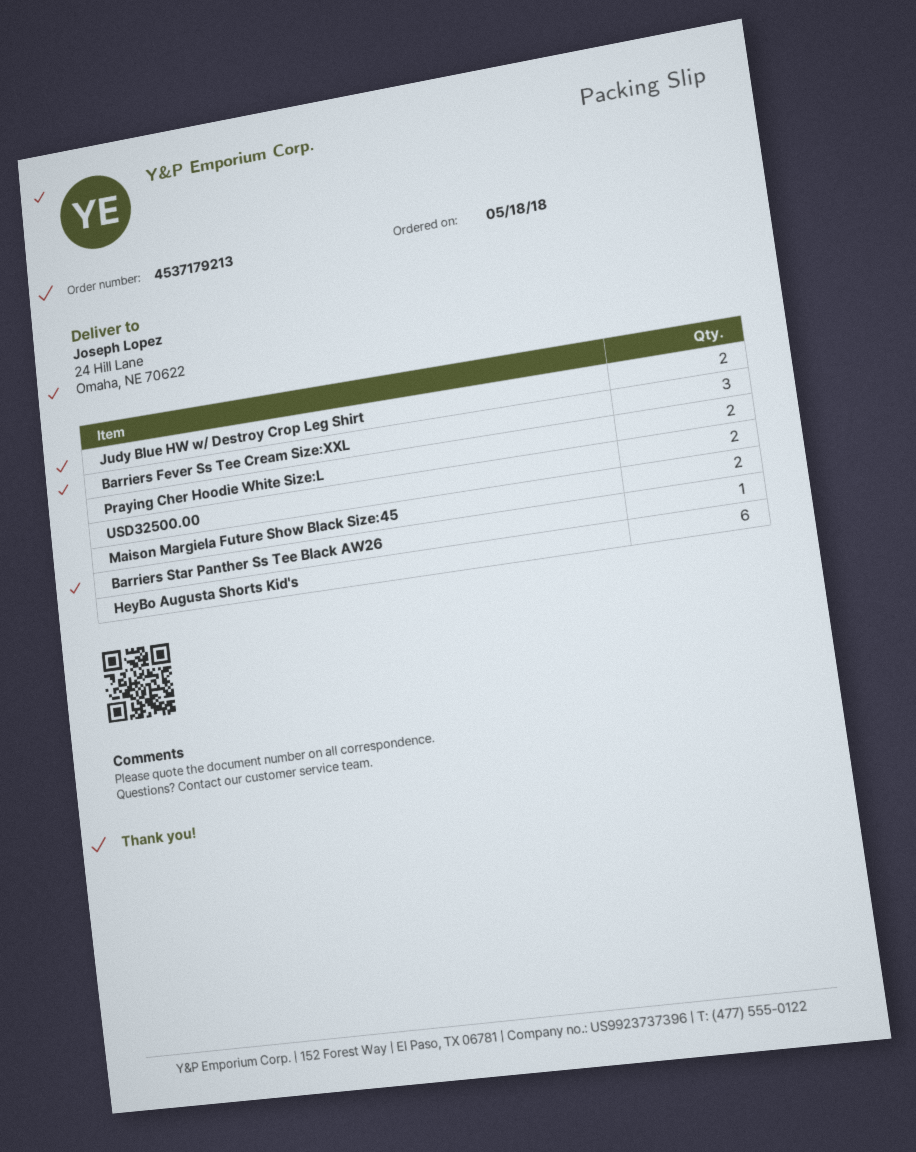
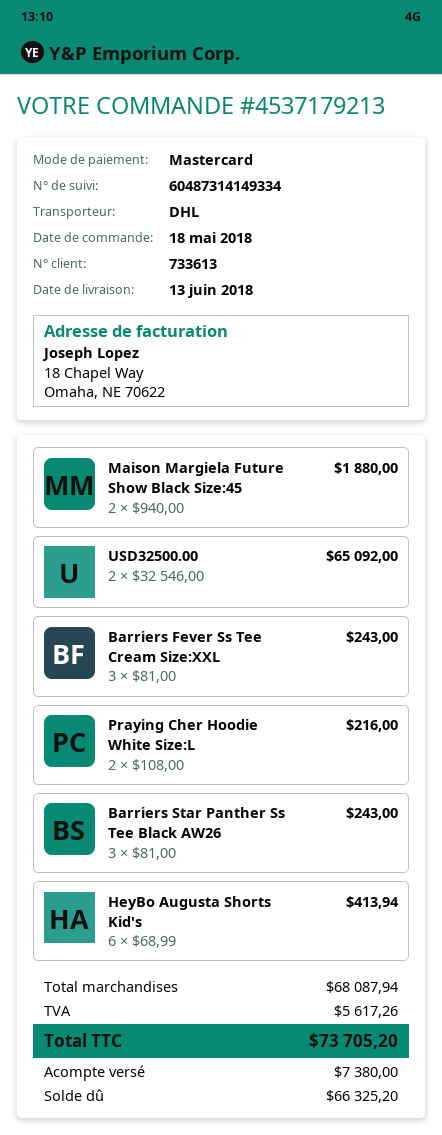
Judy Blue HW w/ Destroy Crop Leg Shirt: 2 -> none
Barriers Star Panther Ss Tee Black AW26: 1 -> 3

